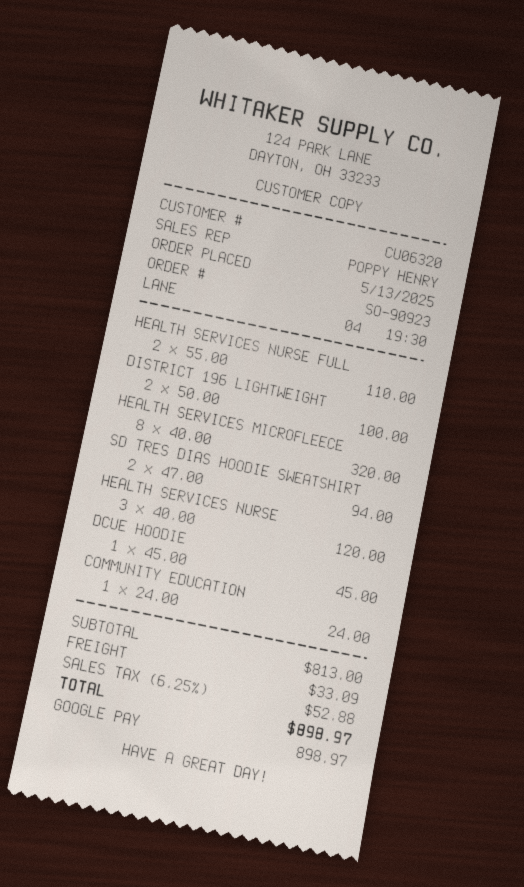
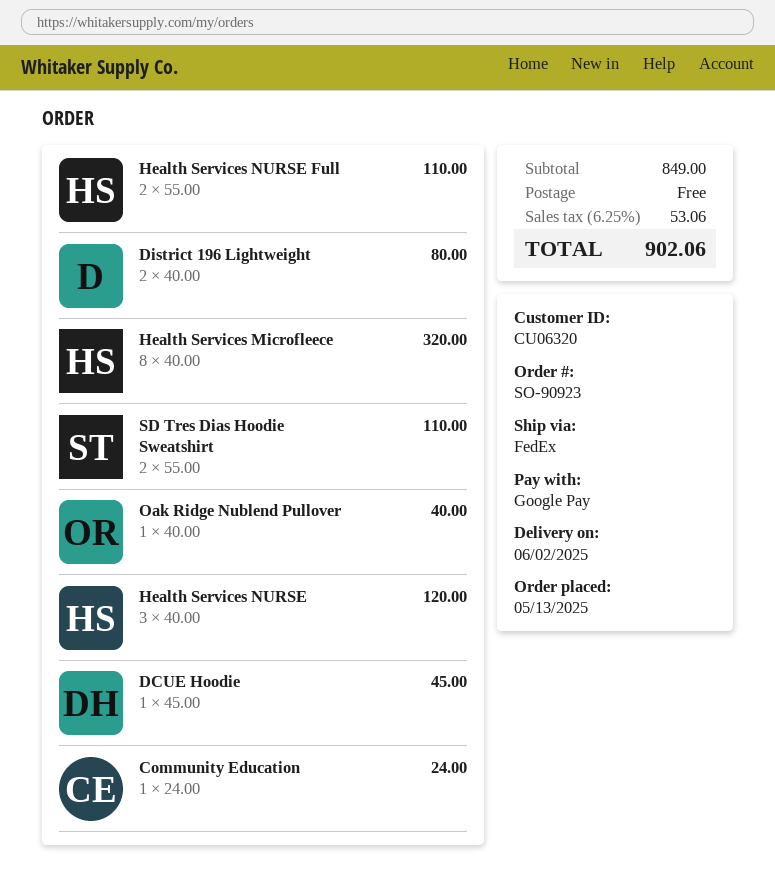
DISTRICT 196 LIGHTWEIGHT: 2 x 50.00 = 100.00 -> 2 x 40.00 = 80.00
SD TRES DIAS HOODIE SWEATSHIRT: 2 x 47.00 = 94.00 -> 2 x 55.00 = 110.00
Oak Ridge Nublend Pullover: none -> 1 x 40.00 = 40.00
subtotal: 813.00 -> 849.00
shipping: 33.09 -> 0.00
tax: 6.25% = 52.88 -> 6.25% = 53.06
total: 898.97 -> 902.06

